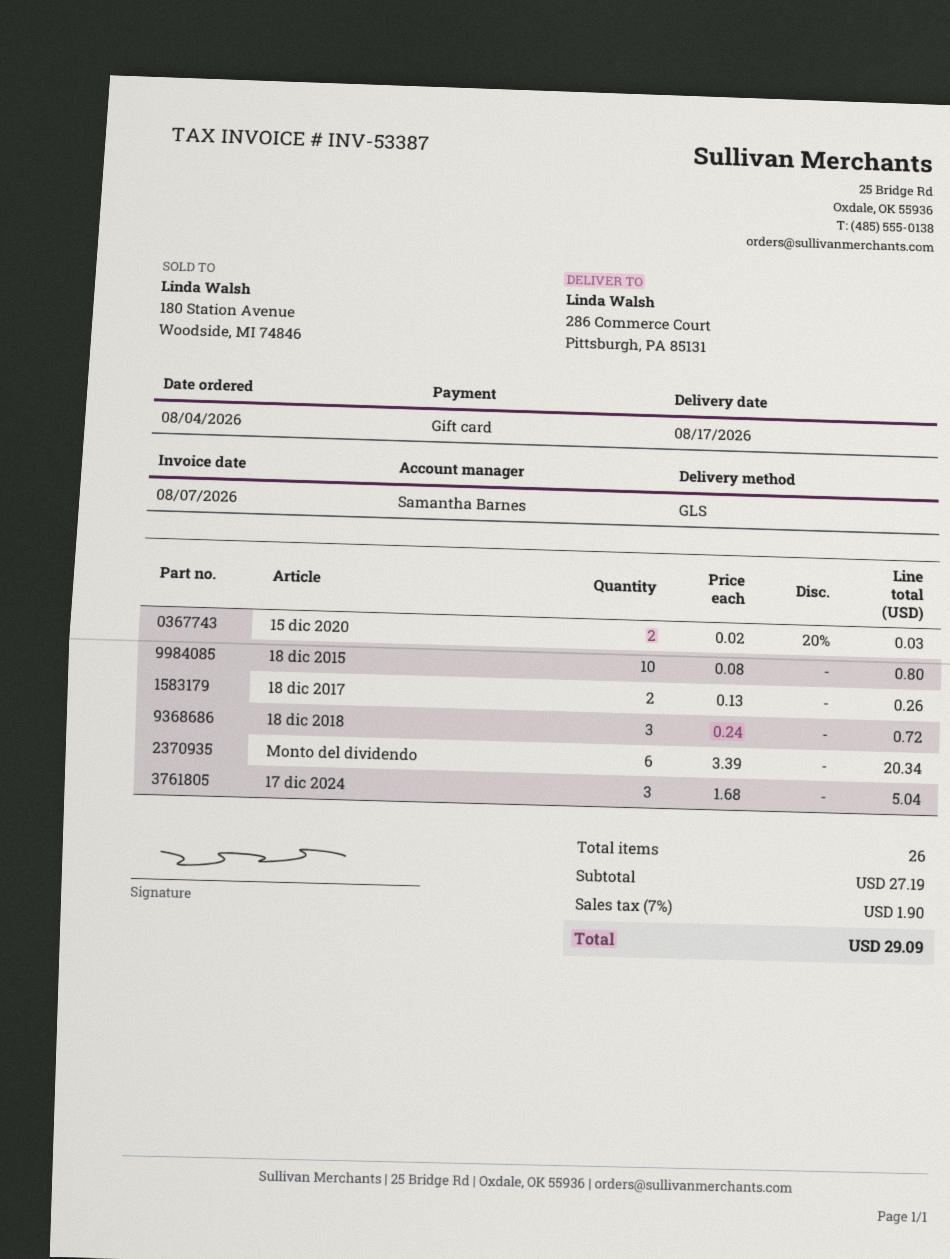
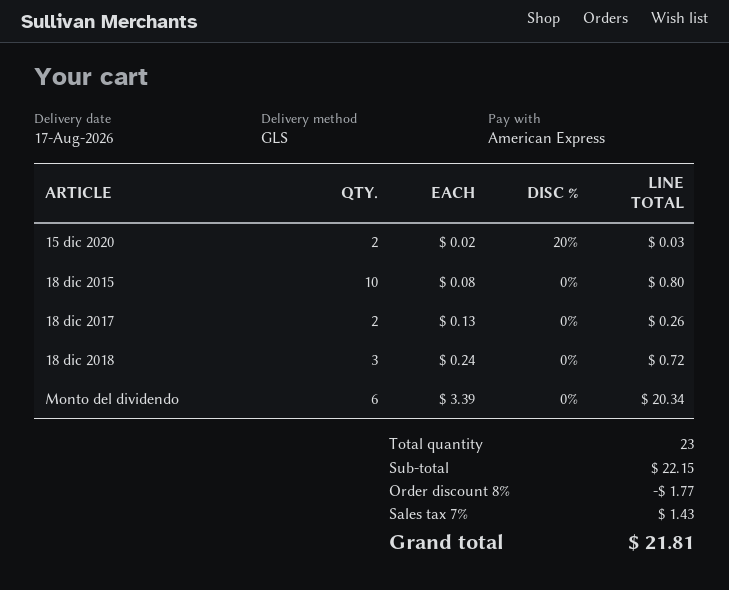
payment method: gift card -> American Express
17 dic 2024: 3 x 1.68 = 5.04 -> none
total quantity: 26 -> 23
subtotal: 27.19 -> 22.15
discount: none -> 8% = 1.77
tax: 7% = 1.90 -> 7% = 1.43
total: 29.09 -> 21.81

